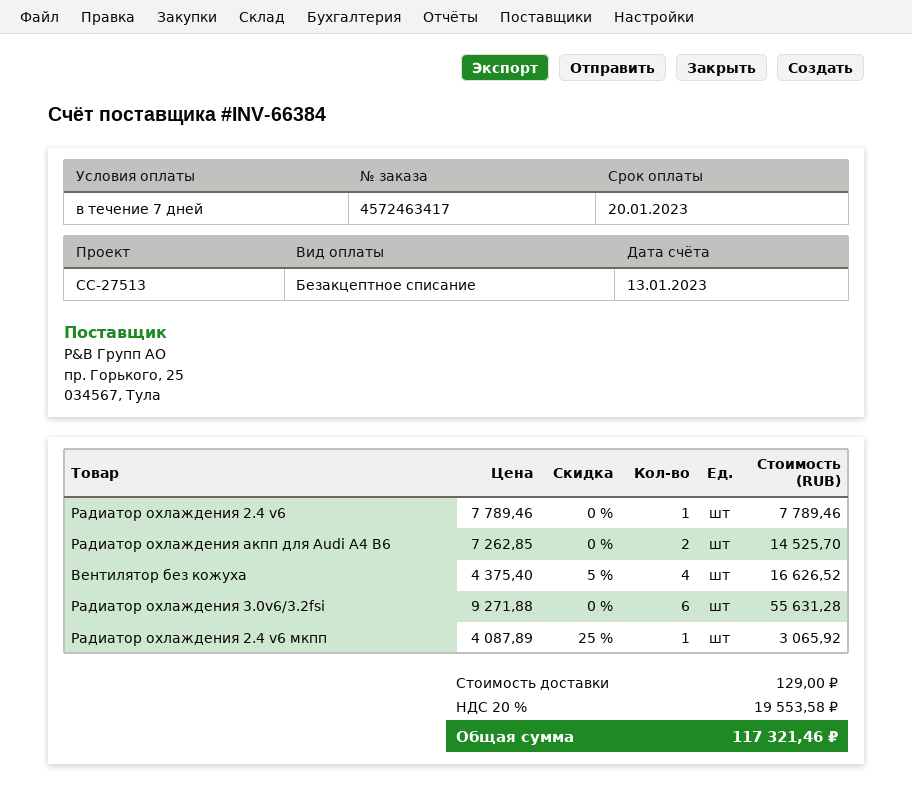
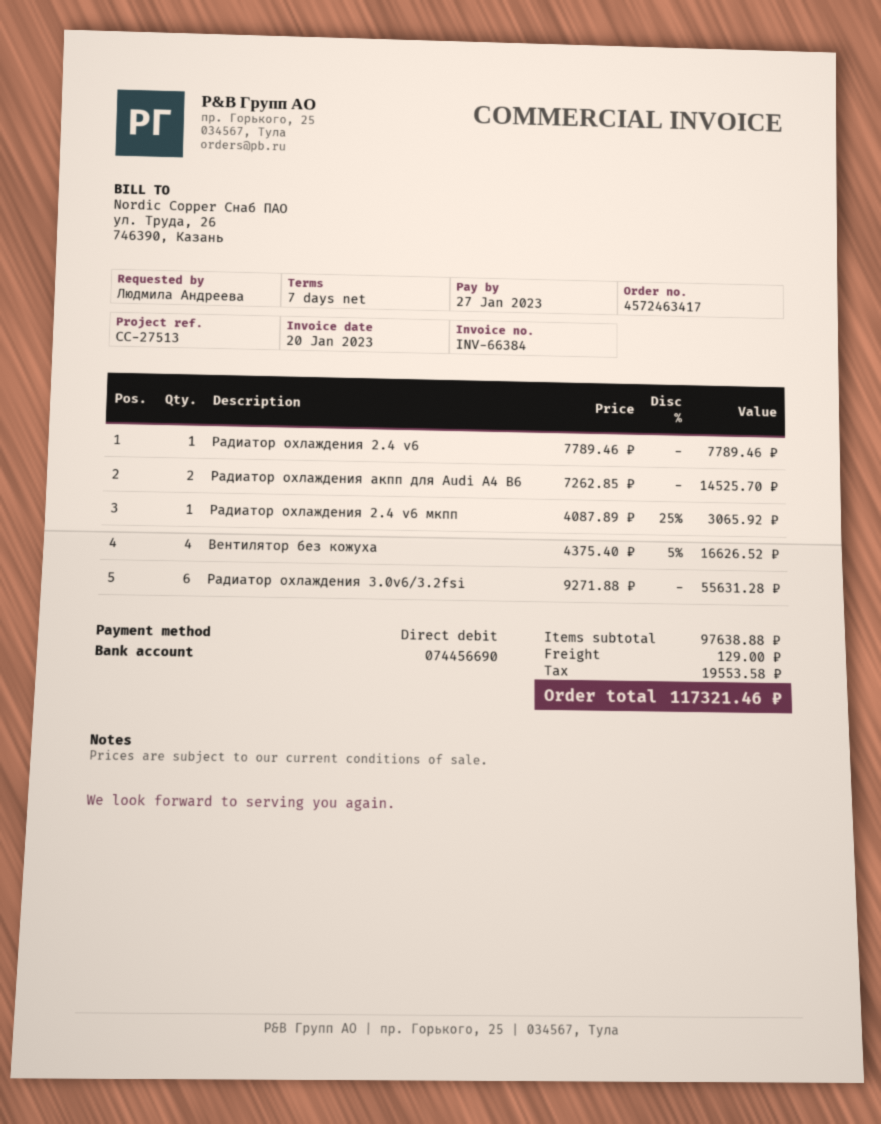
invoice date: 2023-01-13 -> 2023-01-20
due date: 2023-01-20 -> 2023-01-27

